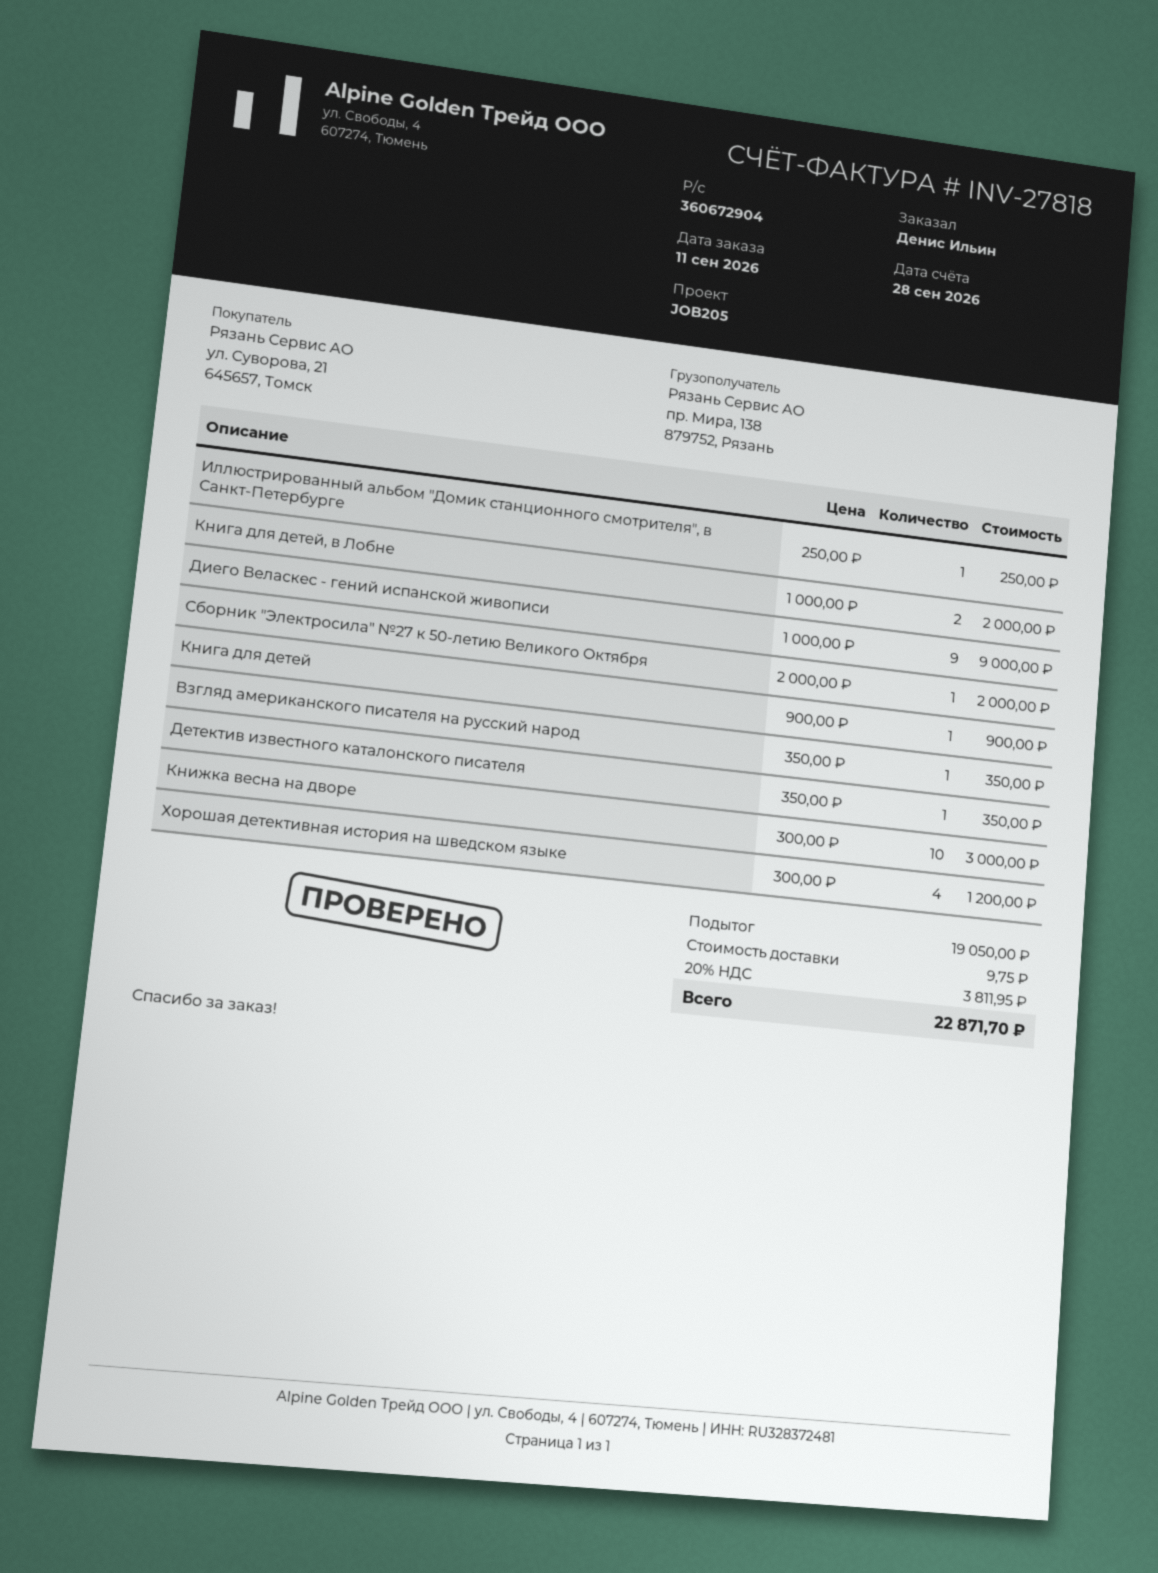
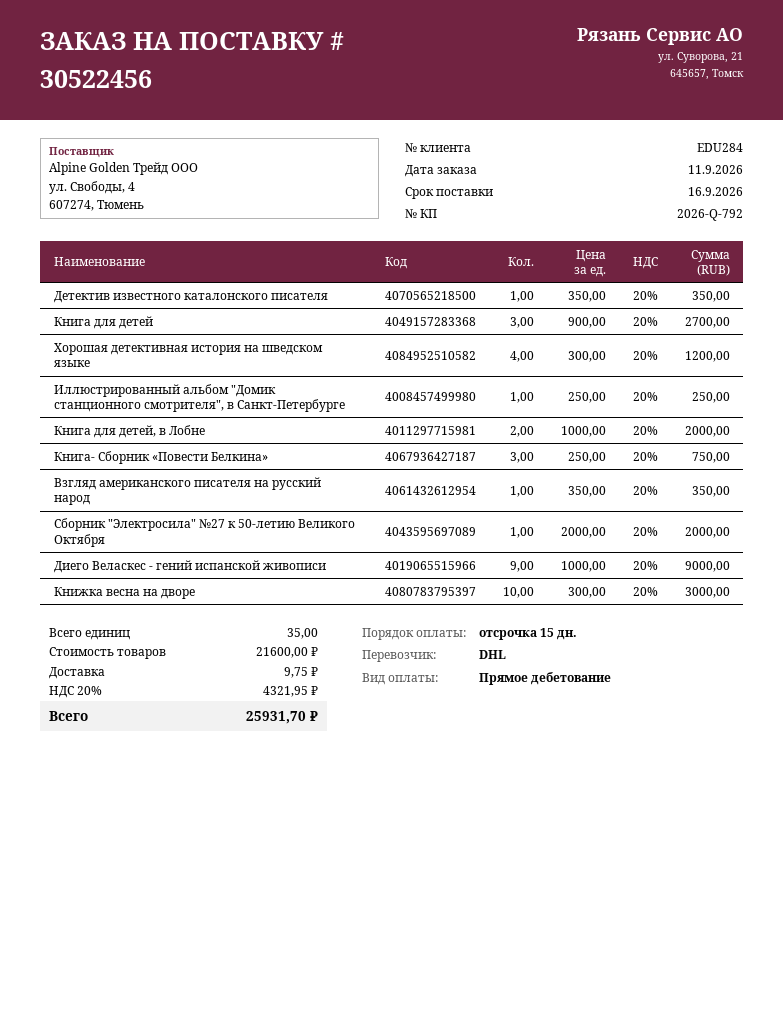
Книга для детей: 1 x 900.00 = 900.00 -> 3 x 900.00 = 2700.00
Книга- Сборник «Повести Белкина»: none -> 3 x 250.00 = 750.00
subtotal: 19050.00 -> 21600.00
tax: 20% = 3811.95 -> 20% = 4321.95
total: 22871.70 -> 25931.70

